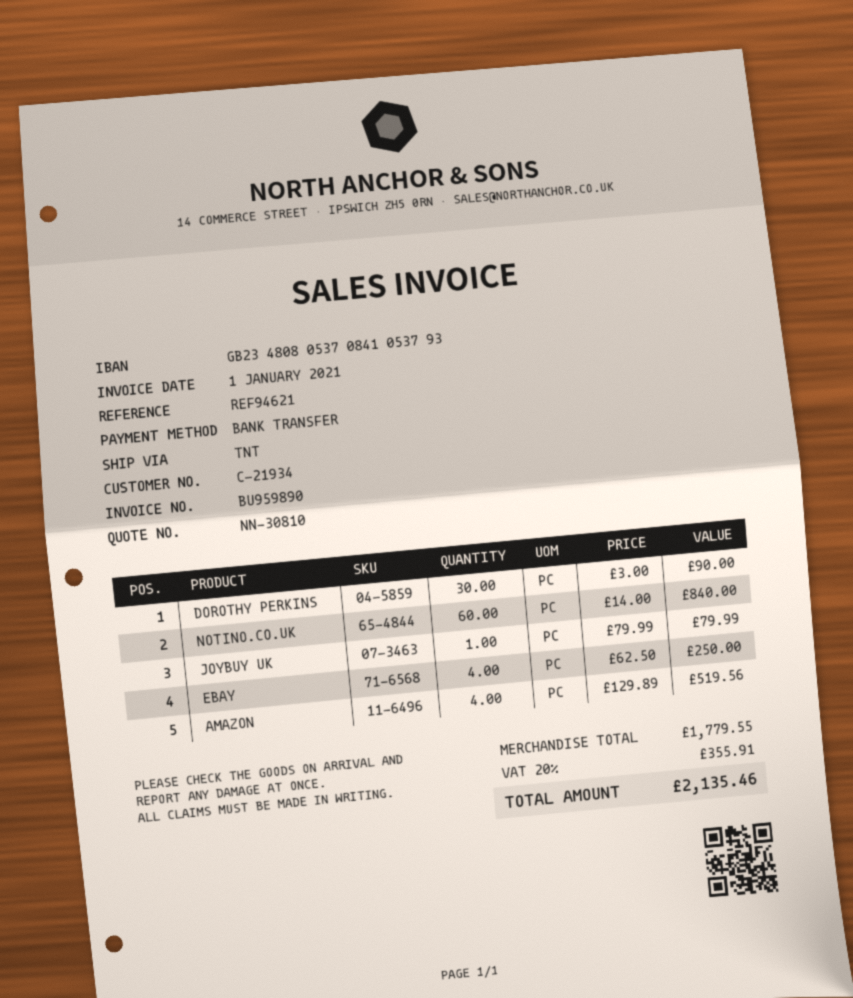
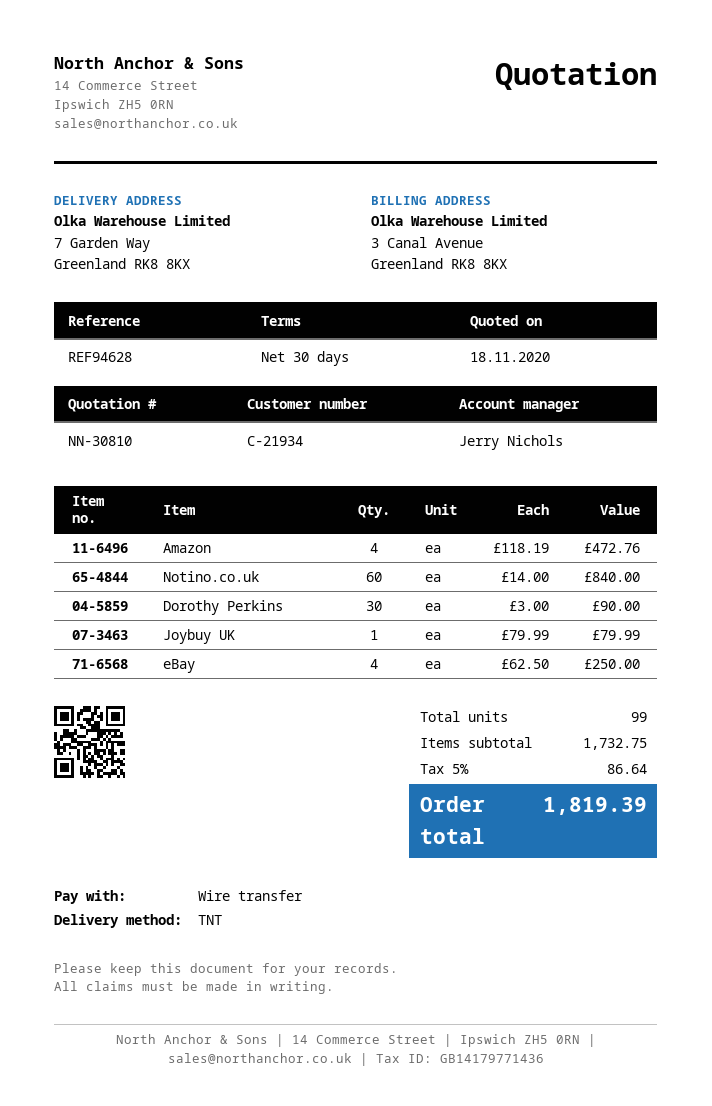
reference: REF94621 -> REF94628
AMAZON: 4 x 129.89 = 519.56 -> 4 x 118.19 = 472.76
subtotal: 1779.55 -> 1732.75
tax: 20% = 355.91 -> 5% = 86.64
total: 2135.46 -> 1819.39

